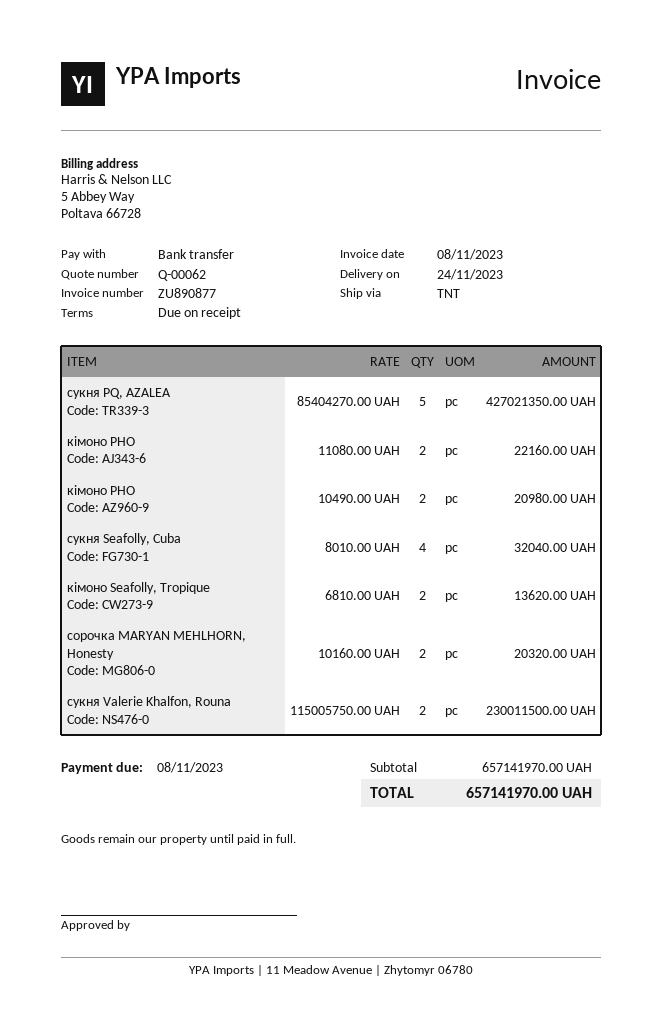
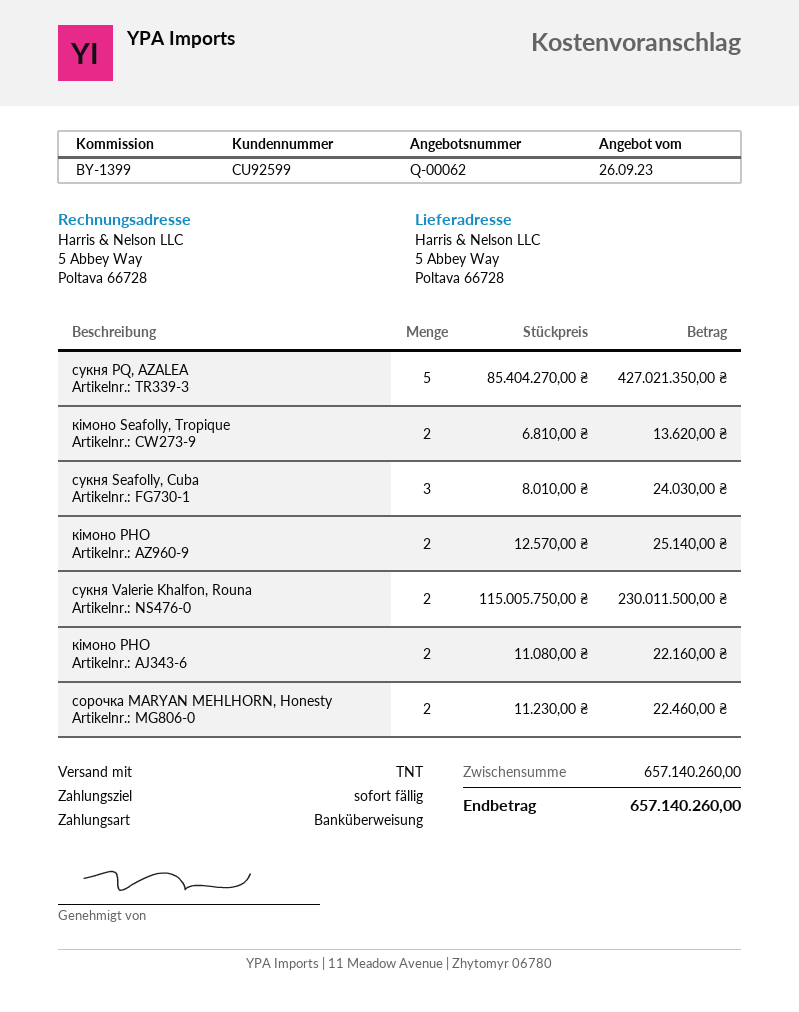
кімоно PHO: 2 x 10490.00 = 20980.00 -> 2 x 12570.00 = 25140.00
сукня Seafolly, Cuba: 4 x 8010.00 = 32040.00 -> 3 x 8010.00 = 24030.00
сорочка MARYAN MEHLHORN, Honesty: 2 x 10160.00 = 20320.00 -> 2 x 11230.00 = 22460.00
subtotal: 657141970.00 -> 657140260.00
total: 657141970.00 -> 657140260.00

